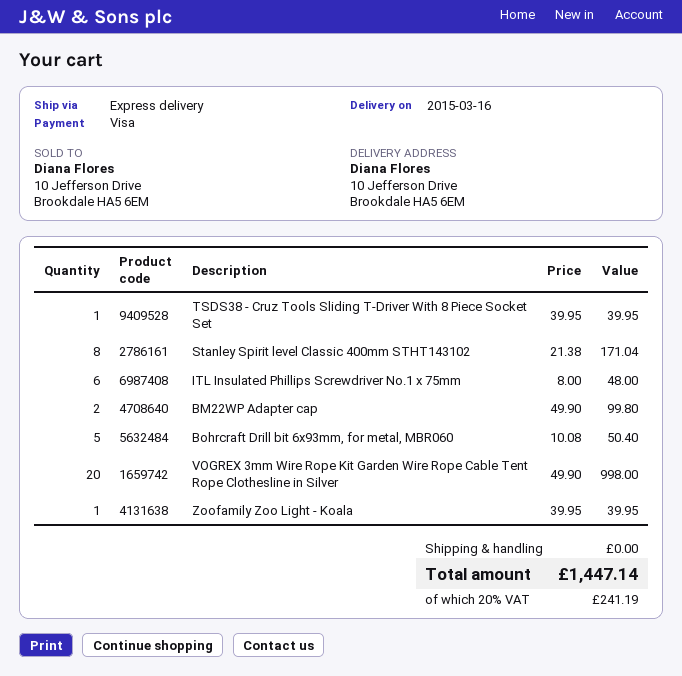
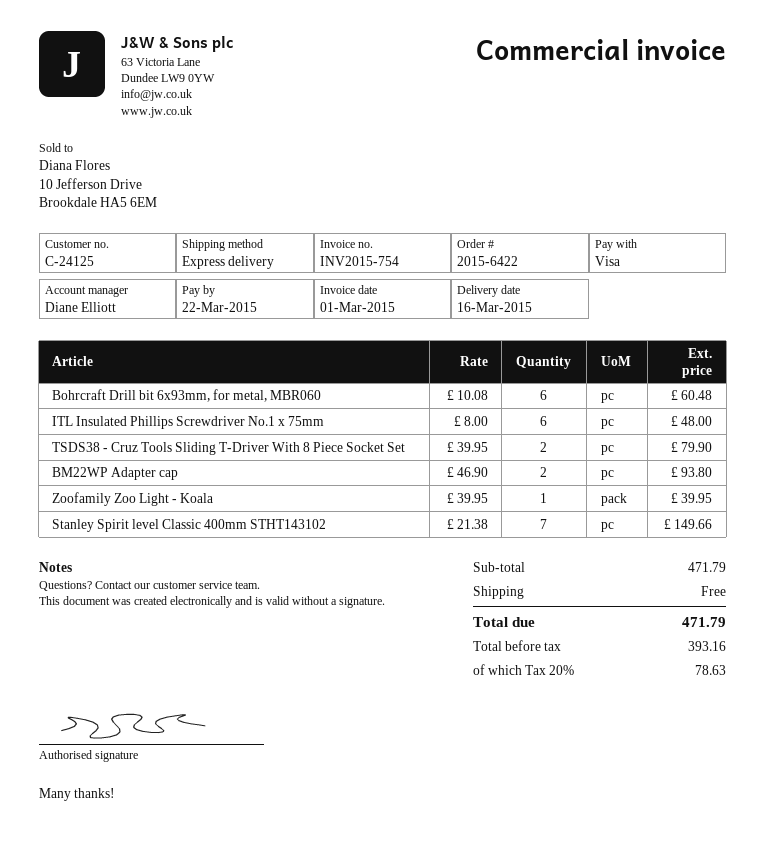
TSDS38 - Cruz Tools Sliding T-Driver With 8 Piece Socket Set: 1 x 39.95 = 39.95 -> 2 x 39.95 = 79.90
Stanley Spirit level Classic 400mm STHT143102: 8 x 21.38 = 171.04 -> 7 x 21.38 = 149.66
BM22WP Adapter cap: 2 x 49.90 = 99.80 -> 2 x 46.90 = 93.80
Bohrcraft Drill bit 6x93mm, for metal, MBR060: 5 x 10.08 = 50.40 -> 6 x 10.08 = 60.48
VOGREX 3mm Wire Rope Kit Garden Wire Rope Cable Tent Rope Clothesline in Silver: 20 x 49.90 = 998.00 -> none
tax: 20% = 241.19 -> 20% = 78.63
total: 1447.14 -> 471.79

